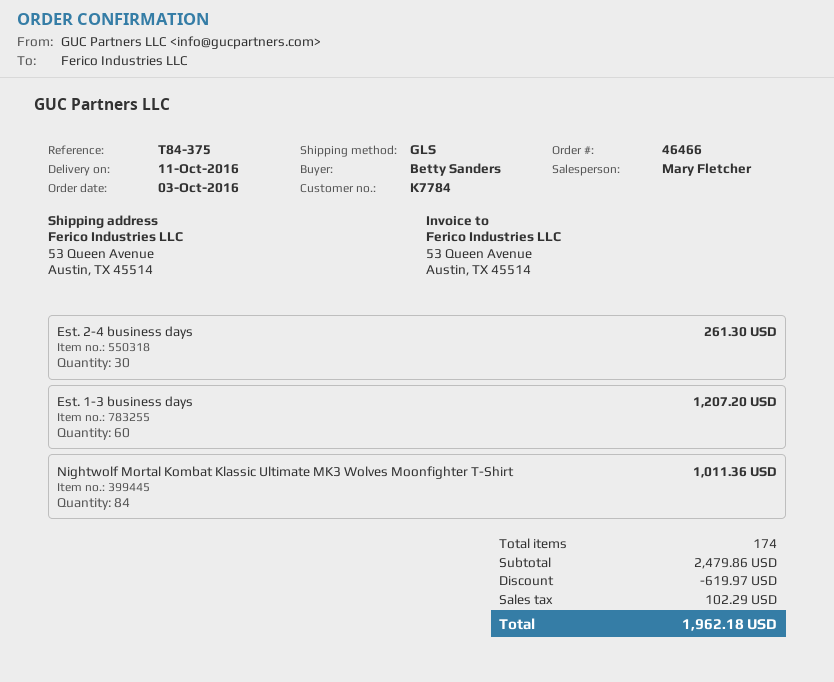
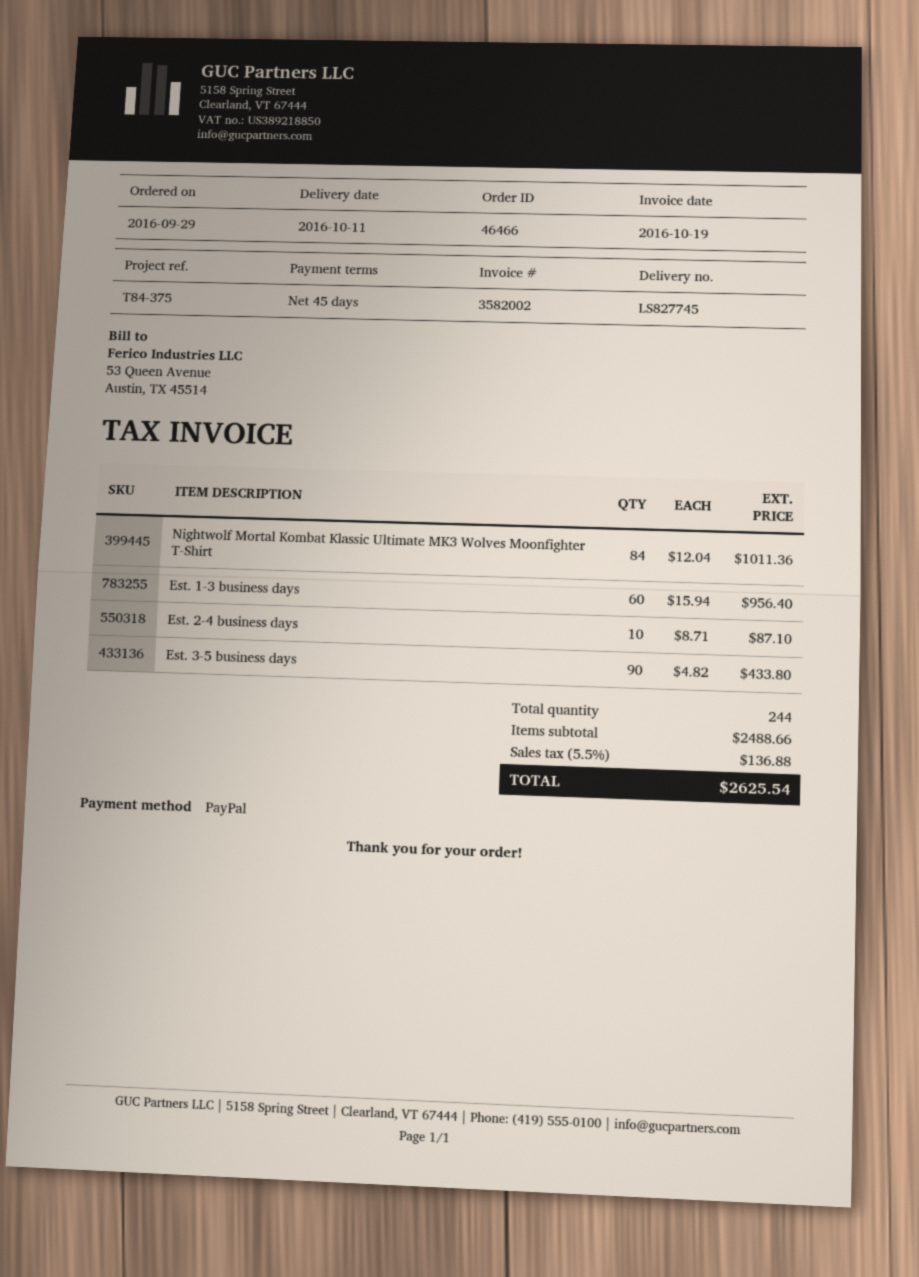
order date: 2016-10-03 -> 2016-09-29
Est. 2-4 business days: 30 for 261.30 -> 10 for 87.10
Est. 1-3 business days: 60 for 1207.20 -> 60 for 956.40
Est. 3-5 business days: none -> 90 for 433.80
total quantity: 174 -> 244
subtotal: 2479.86 -> 2488.66
discount: 619.97 -> none
tax: 102.29 -> 136.88
total: 1962.18 -> 2625.54

